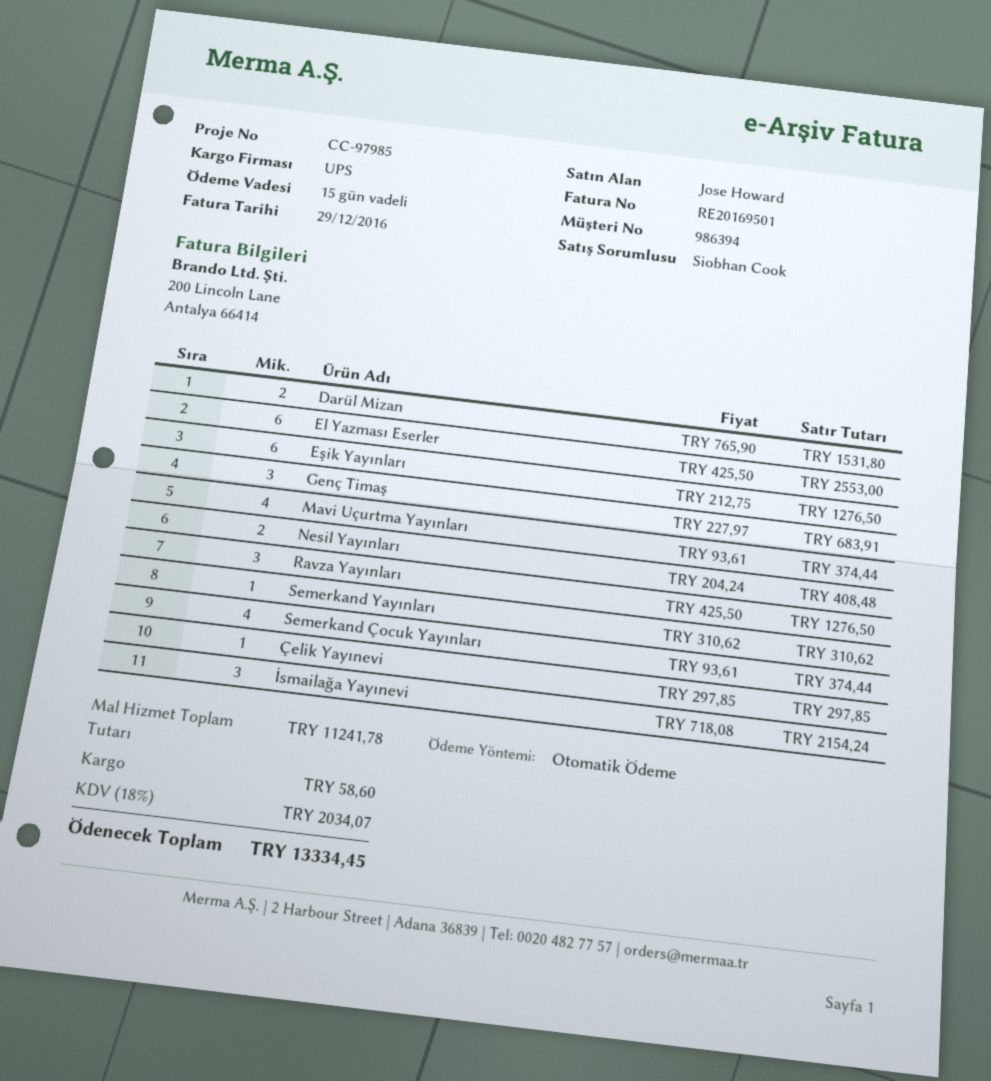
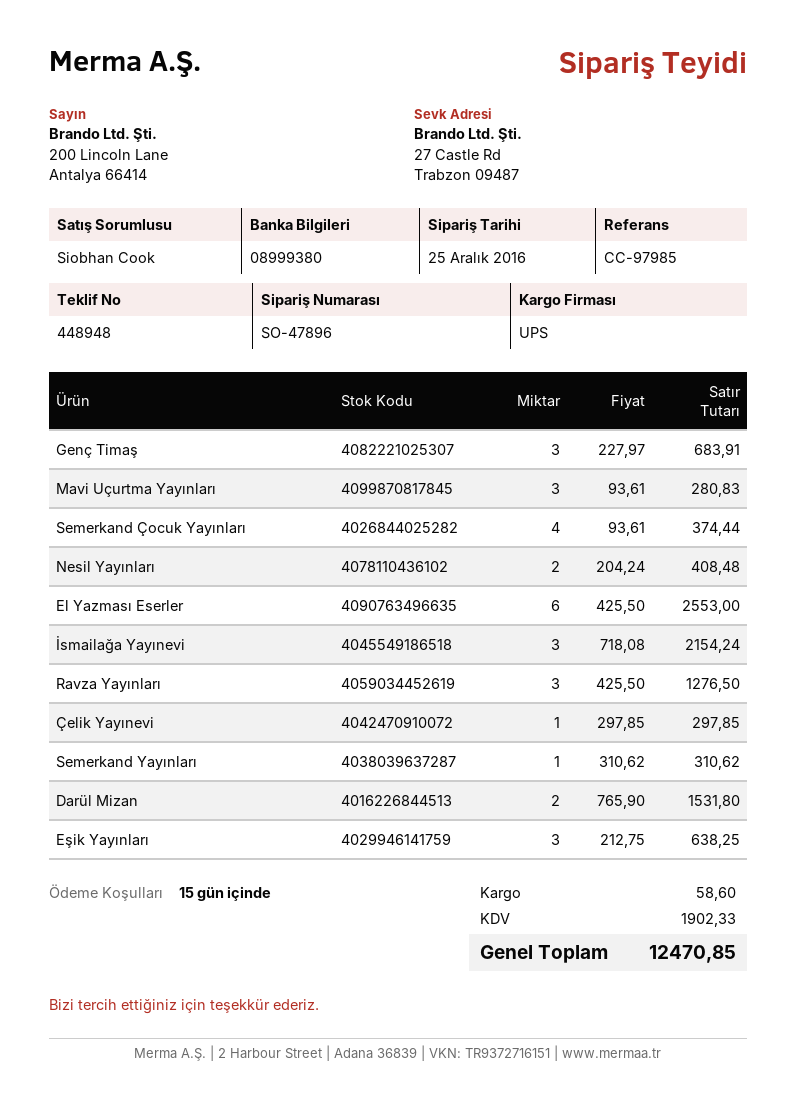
Eşik Yayınları: 6 x 212.75 = 1276.50 -> 3 x 212.75 = 638.25
Mavi Uçurtma Yayınları: 4 x 93.61 = 374.44 -> 3 x 93.61 = 280.83
tax: 2034.07 -> 1902.33
total: 13334.45 -> 12470.85

